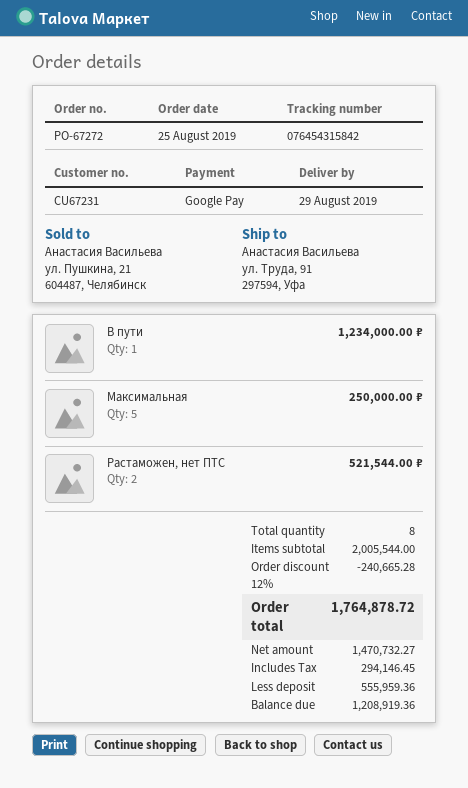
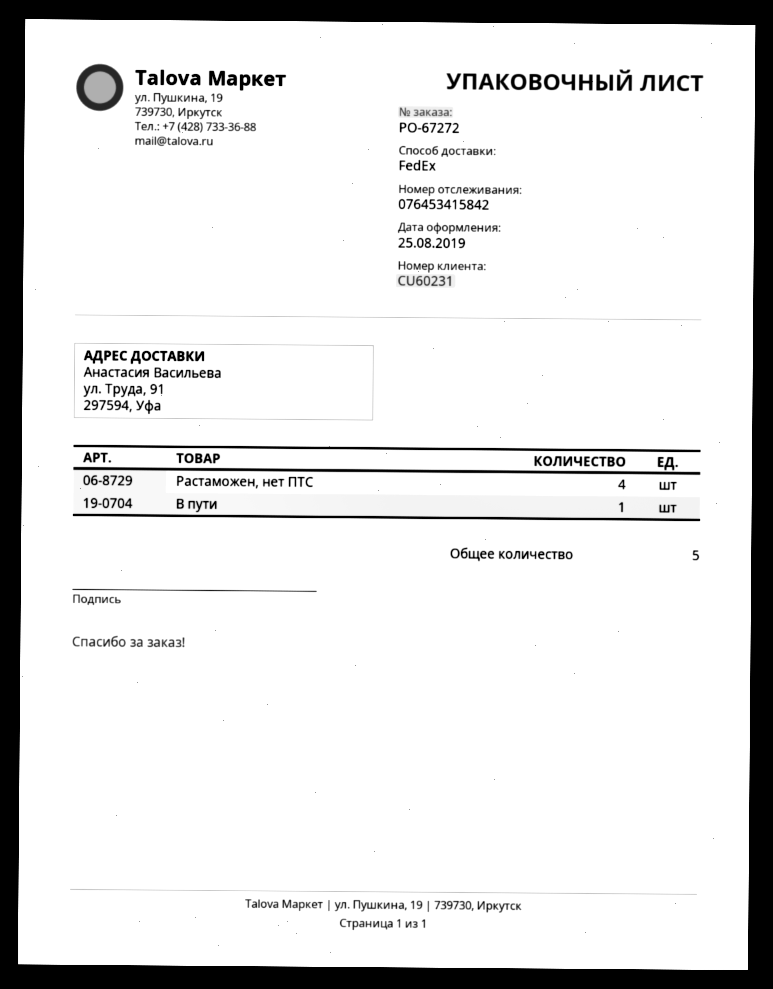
customer number: CU67231 -> CU60231
tracking number: 076454315842 -> 076453415842
Максимальная: 5 -> none
Растаможен, нет ПТС: 2 -> 4
total quantity: 8 -> 5

